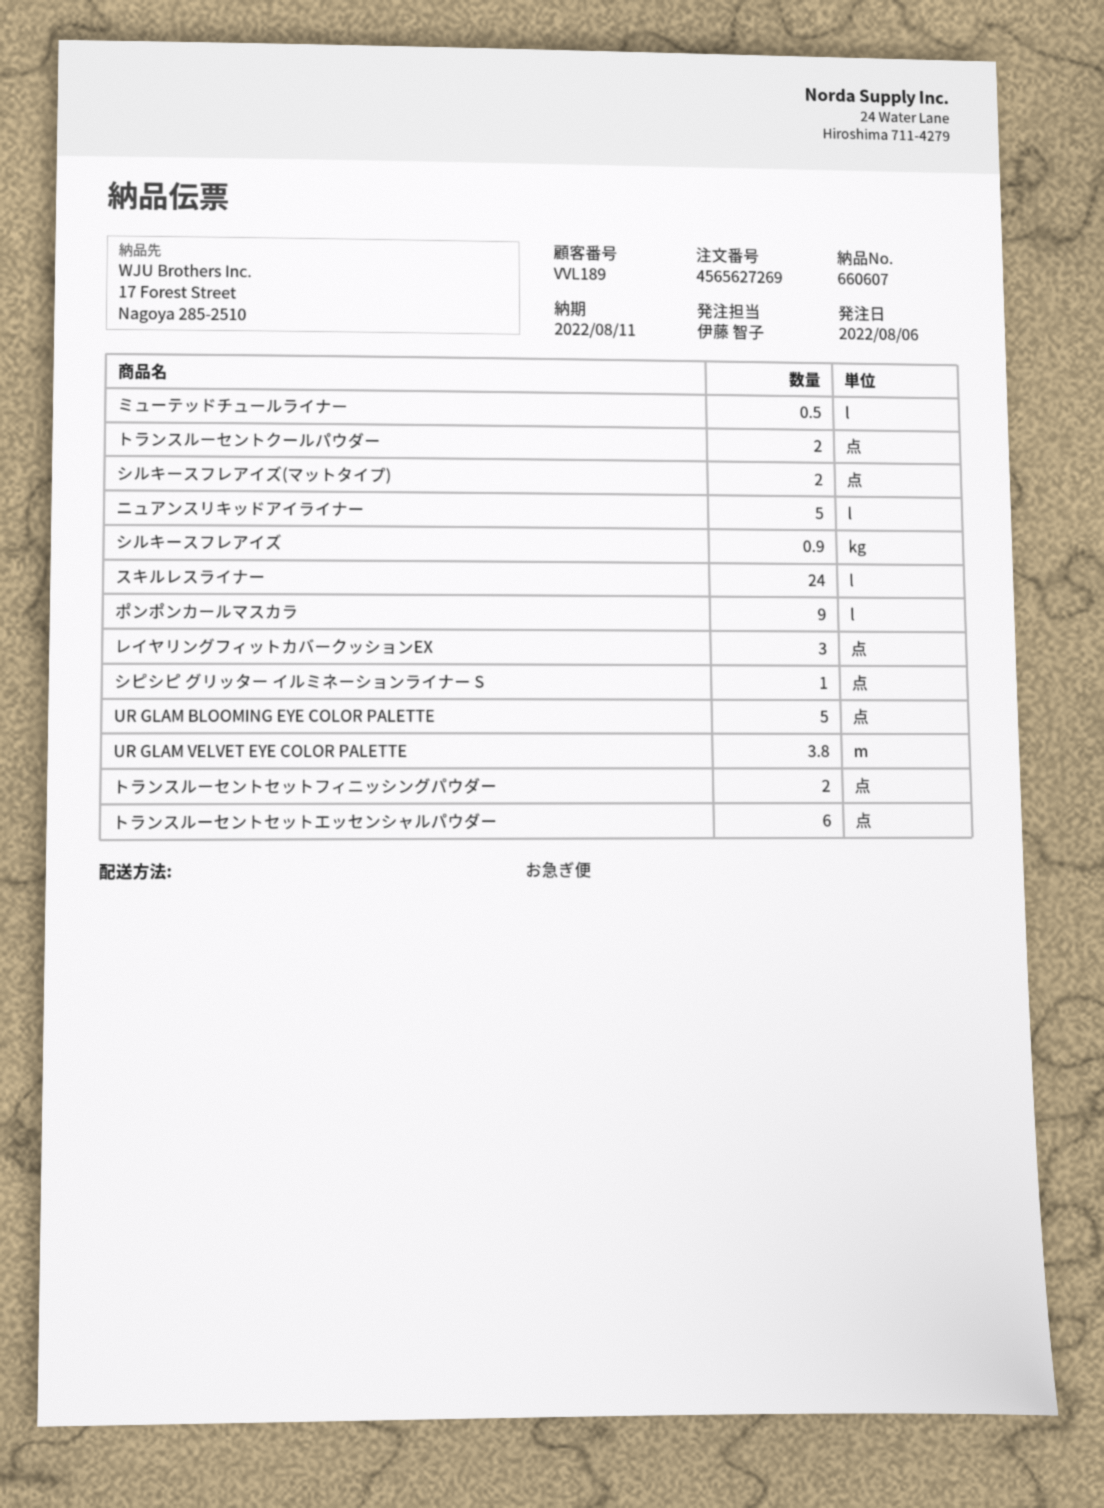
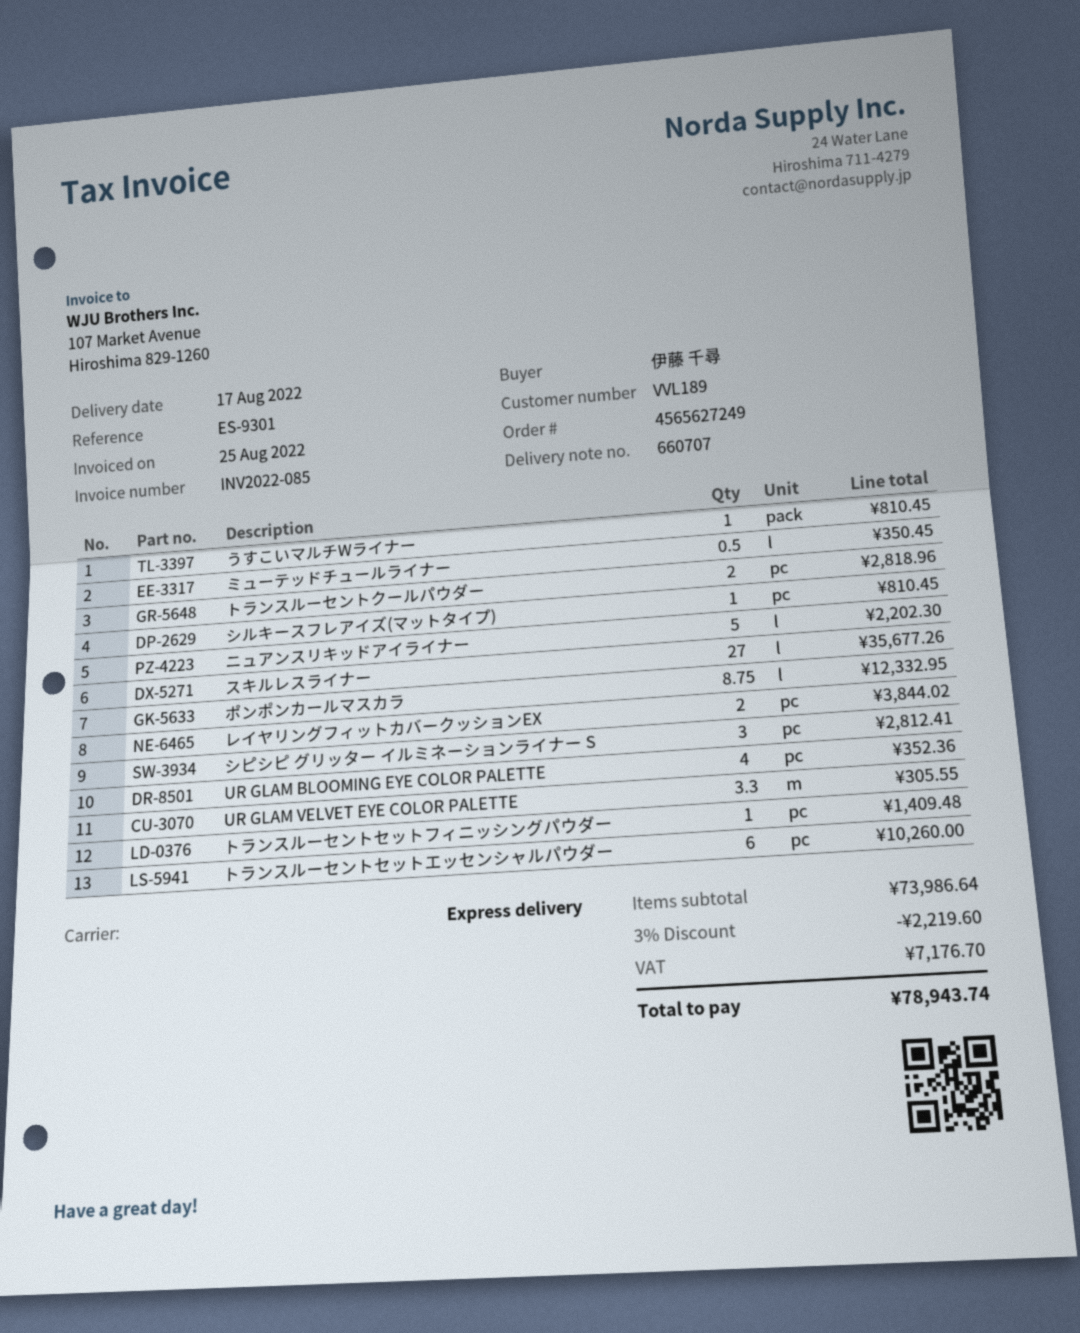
order number: 4565627269 -> 4565627249
delivery note number: 660607 -> 660707
delivery date: 2022-08-11 -> 2022-08-17
ordered by: 伊藤 智子 -> 伊藤 千尋
シルキースフレアイズ(マットタイプ): 2 -> 1
シルキースフレアイズ: 0.9 -> none
スキルレスライナー: 24 -> 27
ポンポンカールマスカラ: 9 -> 8.75
レイヤリングフィットカバークッションEX: 3 -> 2
シピシピ グリッター イルミネーションライナー S: 1 -> 3
UR GLAM BLOOMING EYE COLOR PALETTE: 5 -> 4
UR GLAM VELVET EYE COLOR PALETTE: 3.8 -> 3.3
トランスルーセントセットフィニッシングパウダー: 2 -> 1
うすこいマルチWライナー: none -> 1

